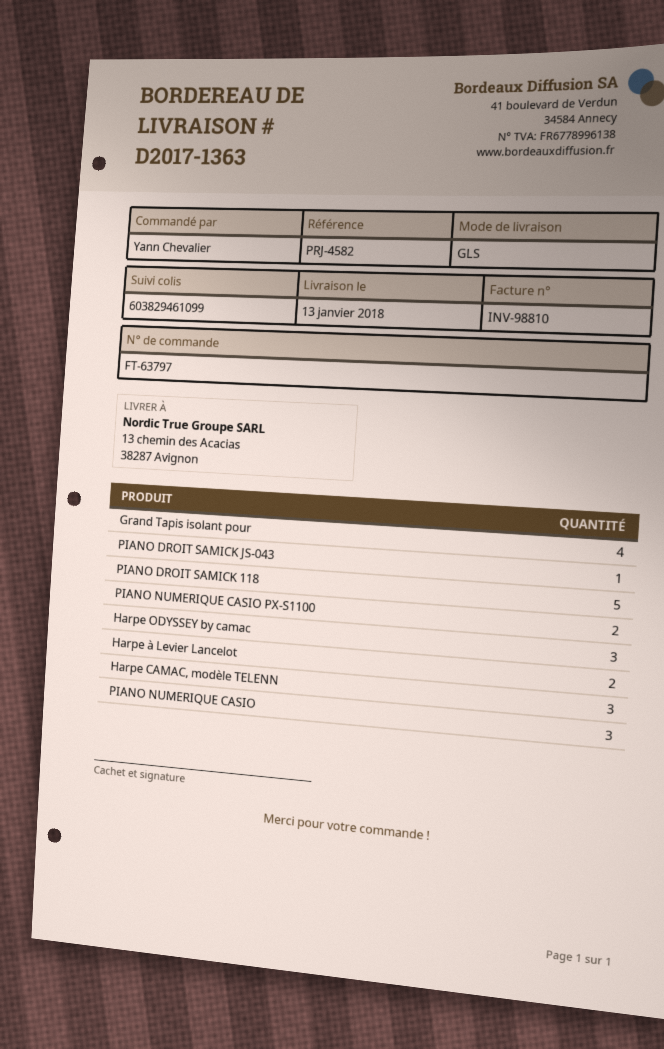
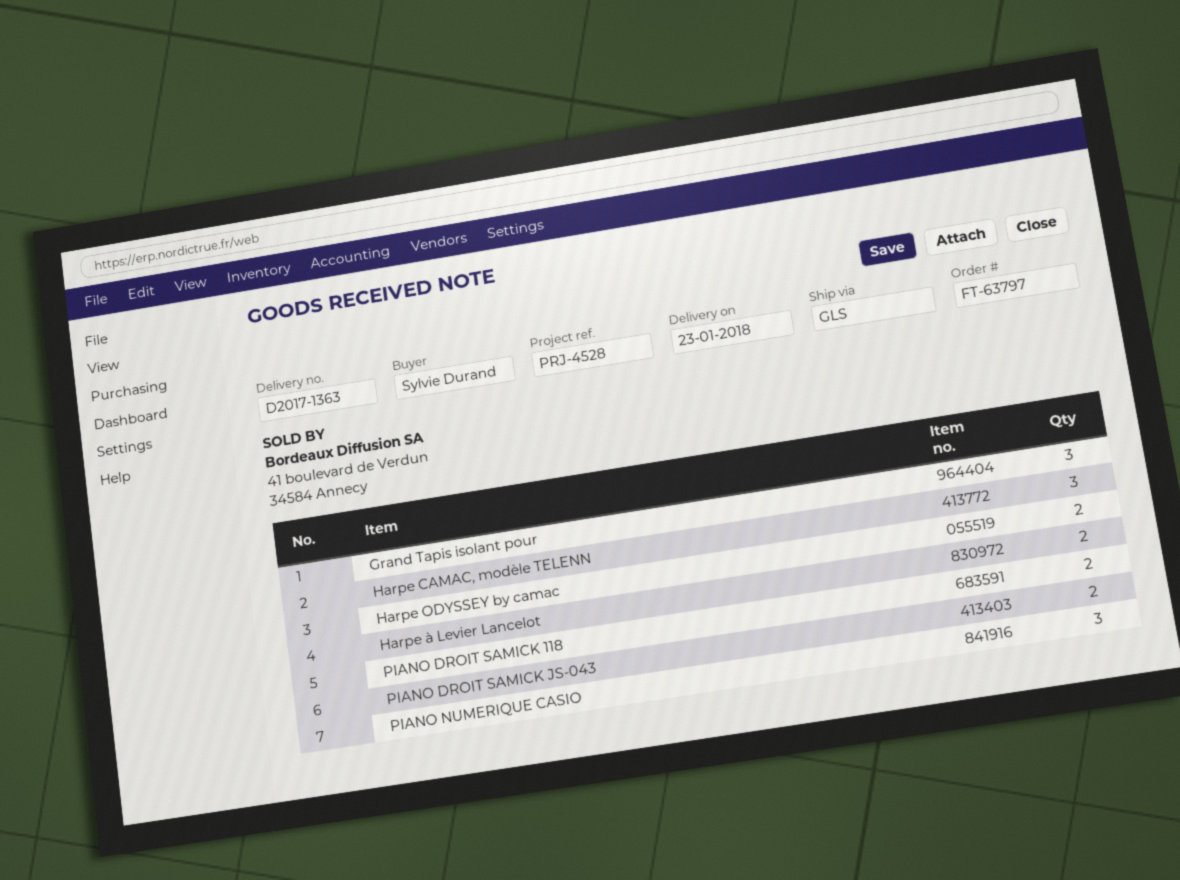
delivery date: 2018-01-13 -> 2018-01-23
reference: PRJ-4582 -> PRJ-4528
ordered by: Yann Chevalier -> Sylvie Durand
Grand Tapis isolant pour: 4 -> 3
PIANO DROIT SAMICK JS-043: 1 -> 2
PIANO DROIT SAMICK 118: 5 -> 2
PIANO NUMERIQUE CASIO PX-S1100: 2 -> none
Harpe ODYSSEY by camac: 3 -> 2

